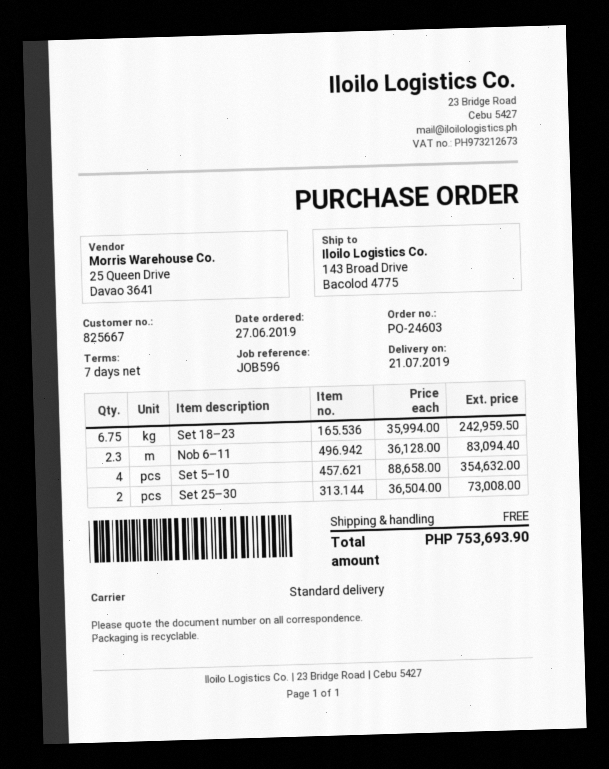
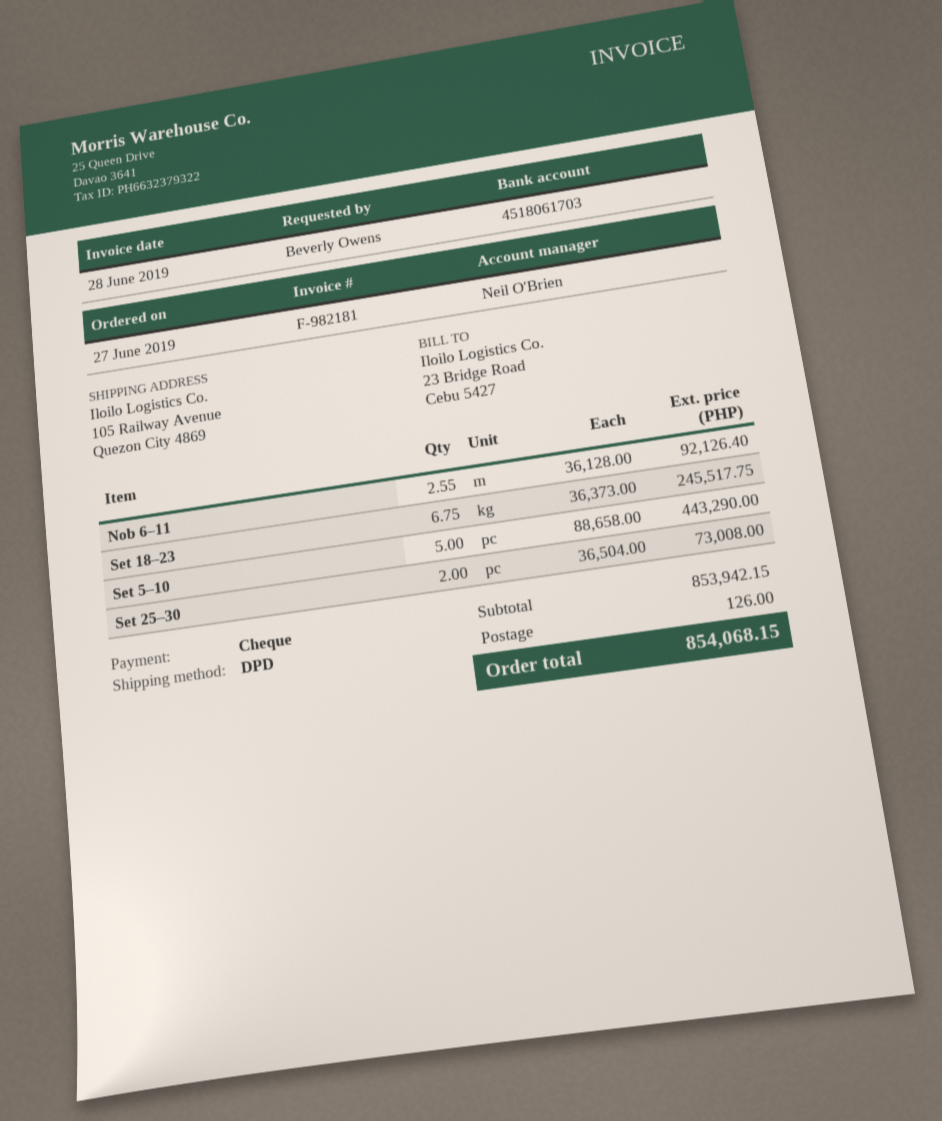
shipping method: standard -> DPD
ship to: 143 Broad Drive, Bacolod 4775 -> 105 Railway Avenue, Quezon City 4869
Set 18–23: 6.75 x 35994.00 = 242959.50 -> 6.75 x 36373.00 = 245517.75
Nob 6–11: 2.3 x 36128.00 = 83094.40 -> 2.55 x 36128.00 = 92126.40
Set 5–10: 4 x 88658.00 = 354632.00 -> 5 x 88658.00 = 443290.00
shipping: 0.00 -> 126.00
total: 753693.90 -> 854068.15

